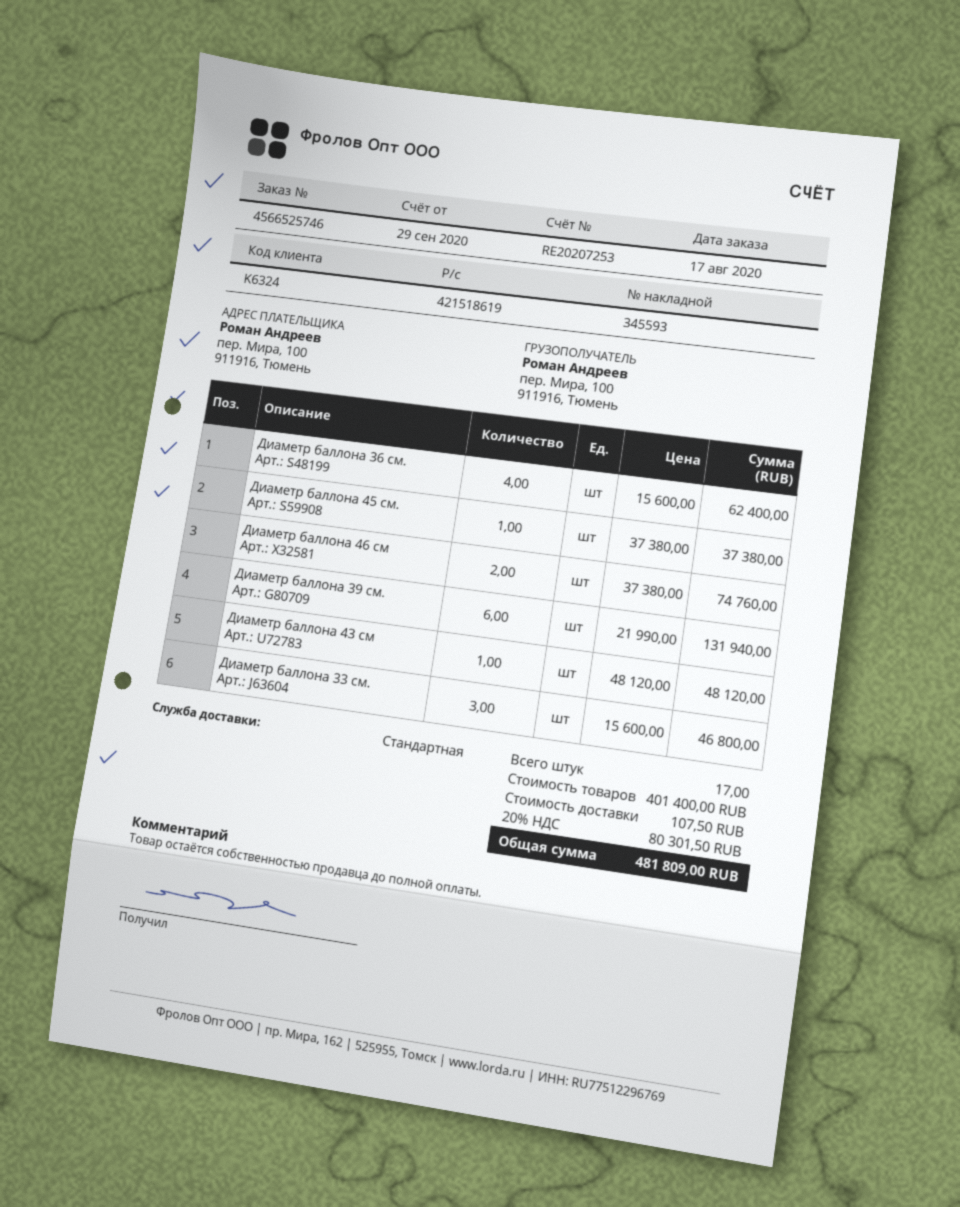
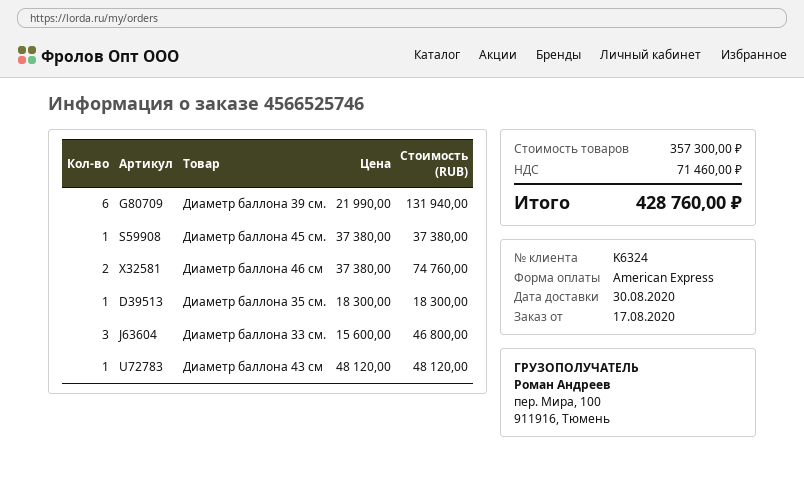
Диаметр баллона 36 см.: 4 x 15600.00 = 62400.00 -> none
Диаметр баллона 35 см.: none -> 1 x 18300.00 = 18300.00
subtotal: 401400.00 -> 357300.00
shipping: 107.50 -> none
tax: 80301.50 -> 71460.00
total: 481809.00 -> 428760.00

